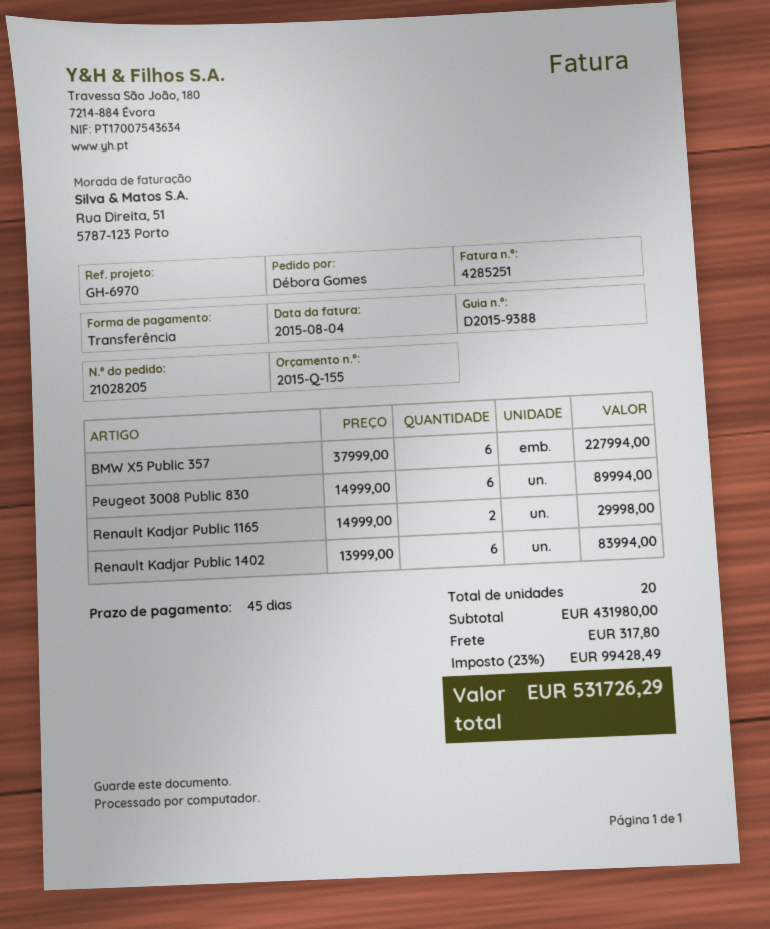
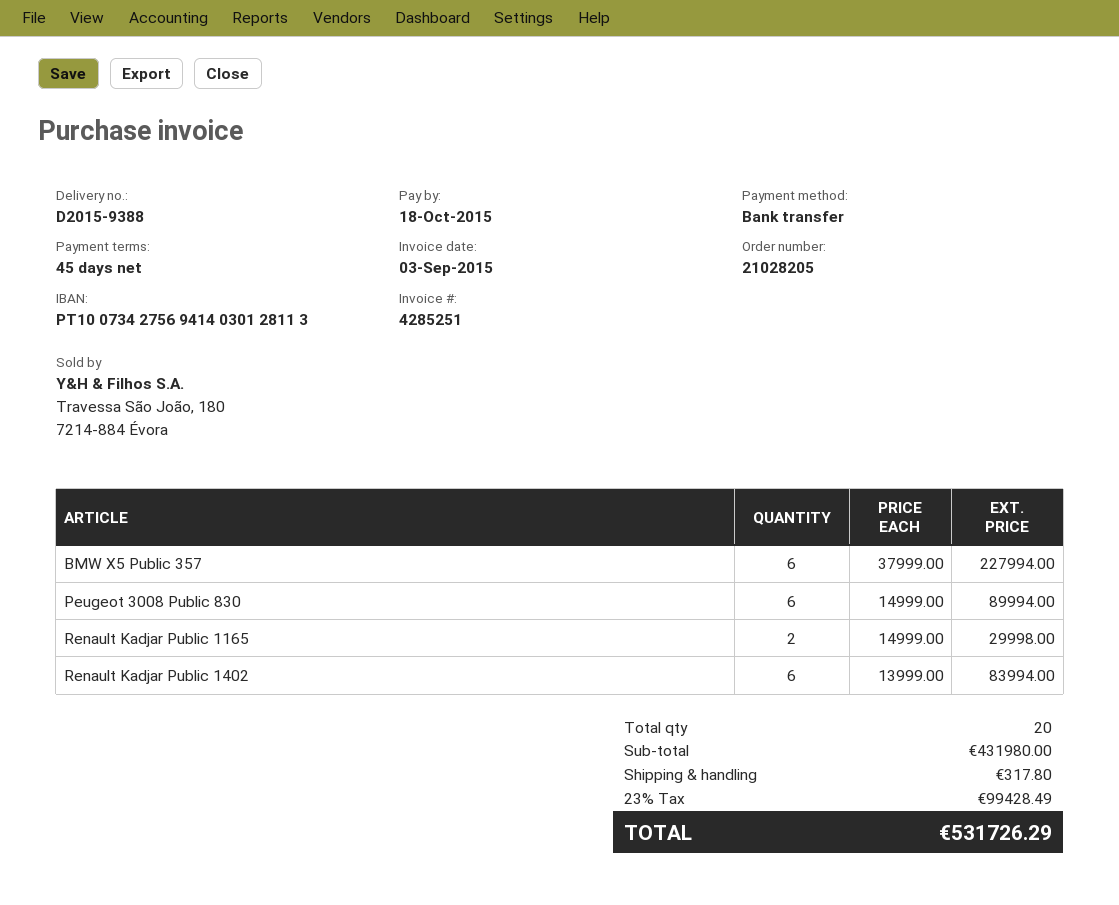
invoice date: 2015-08-04 -> 2015-09-03

